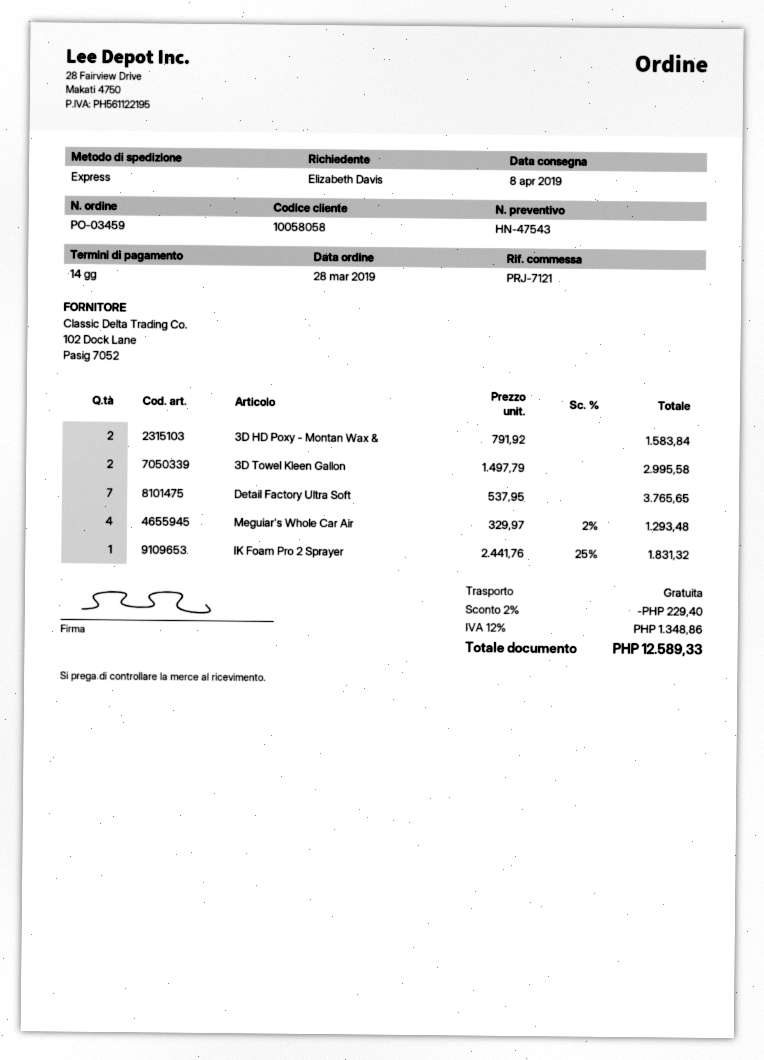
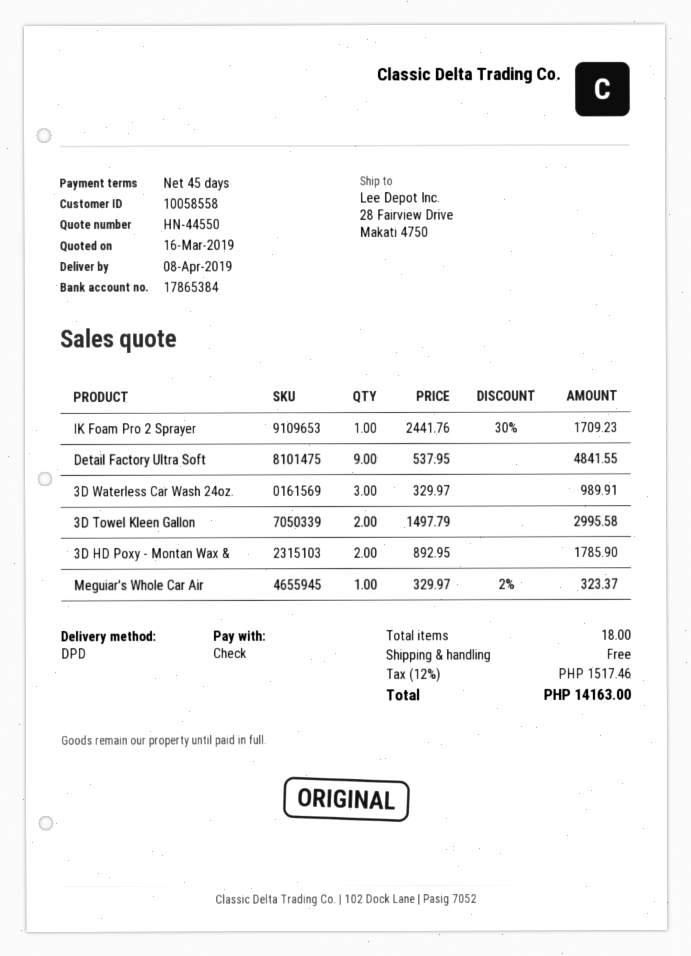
quote number: HN-47543 -> HN-44550
payment terms: 14 days -> 45 days
customer number: 10058058 -> 10058558
shipping method: express -> DPD
3D HD Poxy - Montan Wax &: 2 x 791.92 = 1583.84 -> 2 x 892.95 = 1785.90
Detail Factory Ultra Soft: 7 x 537.95 = 3765.65 -> 9 x 537.95 = 4841.55
Meguiar's Whole Car Air: 4 x 329.97 - 2% = 1293.48 -> 1 x 329.97 - 2% = 323.37
IK Foam Pro 2 Sprayer: 1 x 2441.76 - 25% = 1831.32 -> 1 x 2441.76 - 30% = 1709.23
3D Waterless Car Wash 24oz.: none -> 3 x 329.97 = 989.91
discount: 2% = 229.40 -> none
tax: 12% = 1348.86 -> 12% = 1517.46
total: 12589.33 -> 14163.00

